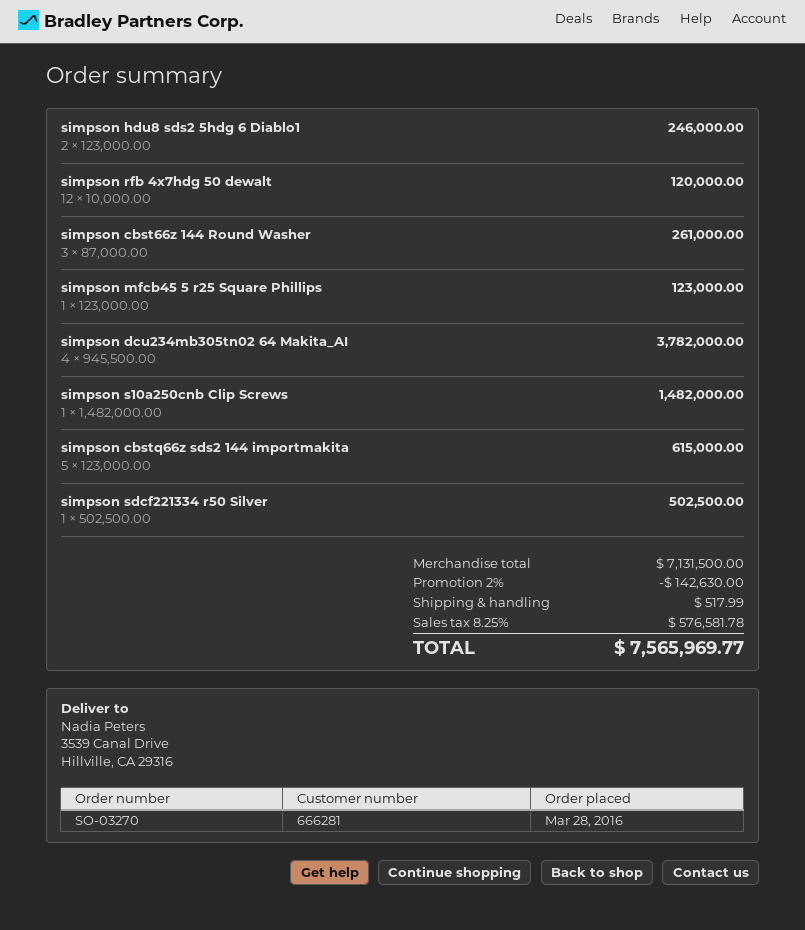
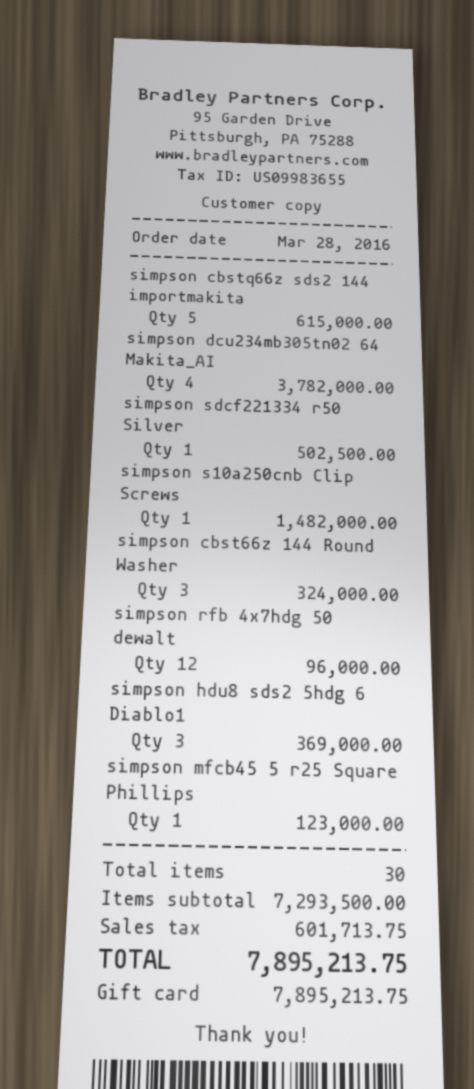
simpson hdu8 sds2 5hdg 6 Diablo1: 2 for 246000.00 -> 3 for 369000.00
simpson rfb 4x7hdg 50 dewalt: 12 for 120000.00 -> 12 for 96000.00
simpson cbst66z 144 Round Washer: 3 for 261000.00 -> 3 for 324000.00
subtotal: 7131500.00 -> 7293500.00
discount: 2% = 142630.00 -> none
shipping: 517.99 -> none
tax: 576581.78 -> 601713.75
total: 7565969.77 -> 7895213.75

